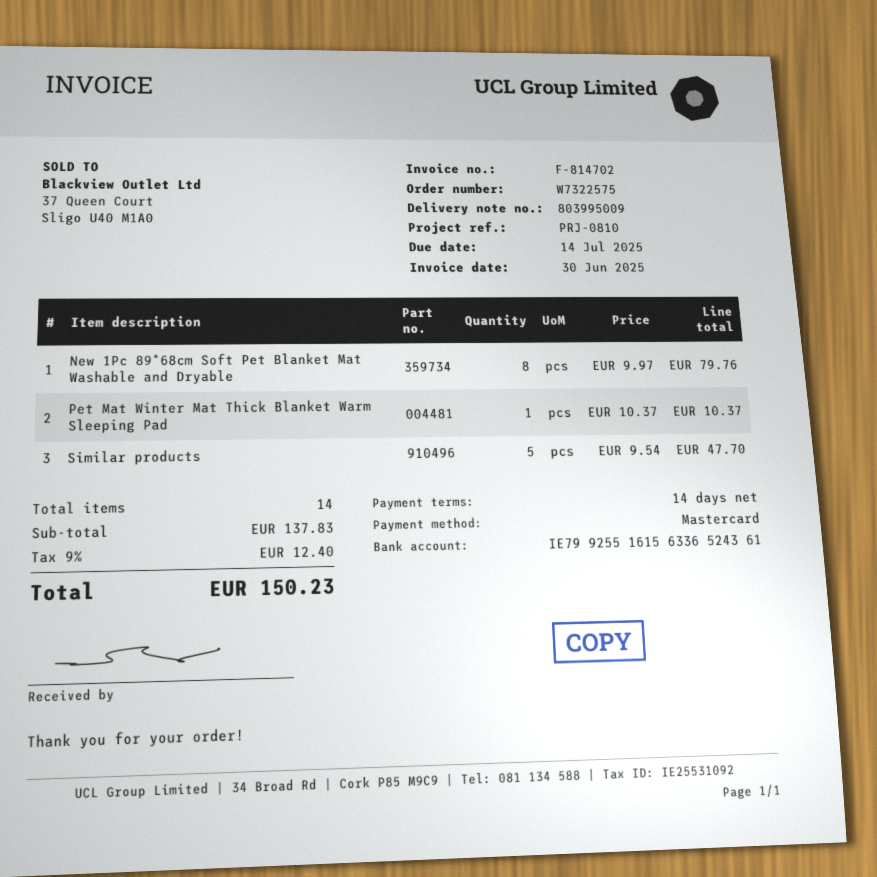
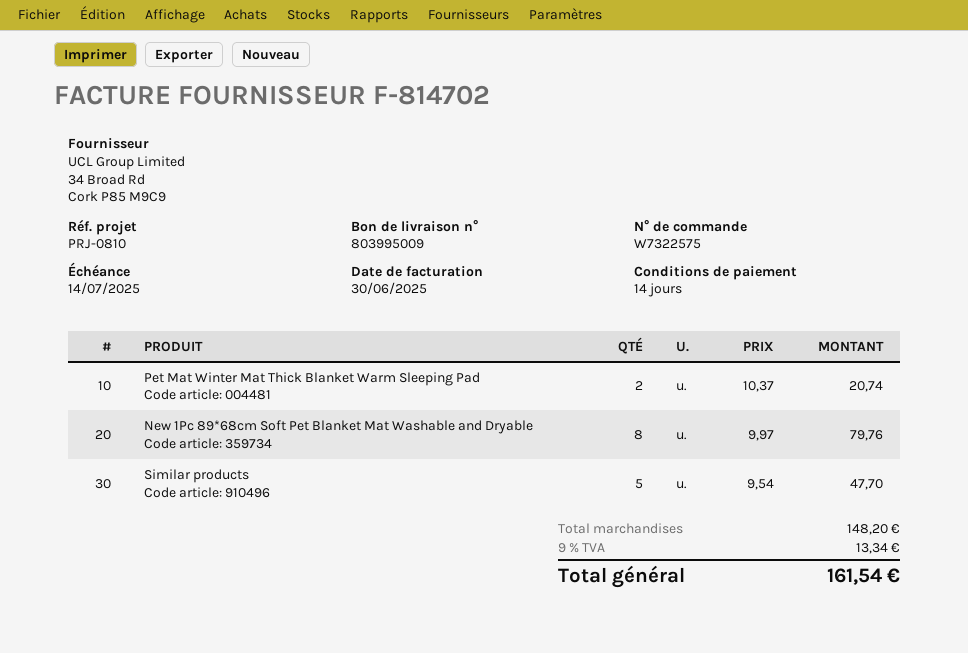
Pet Mat Winter Mat Thick Blanket Warm Sleeping Pad: 1 x 10.37 = 10.37 -> 2 x 10.37 = 20.74
subtotal: 137.83 -> 148.20
tax: 9% = 12.40 -> 9% = 13.34
total: 150.23 -> 161.54

